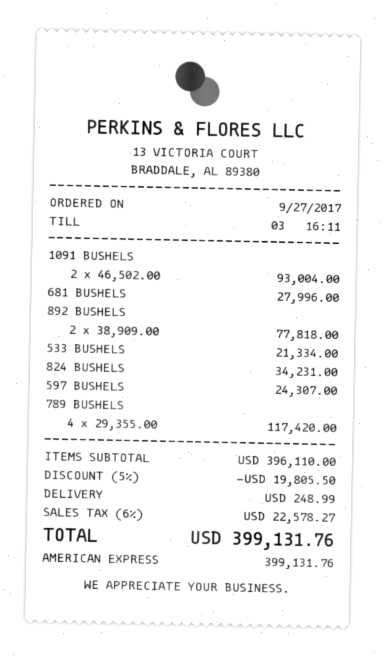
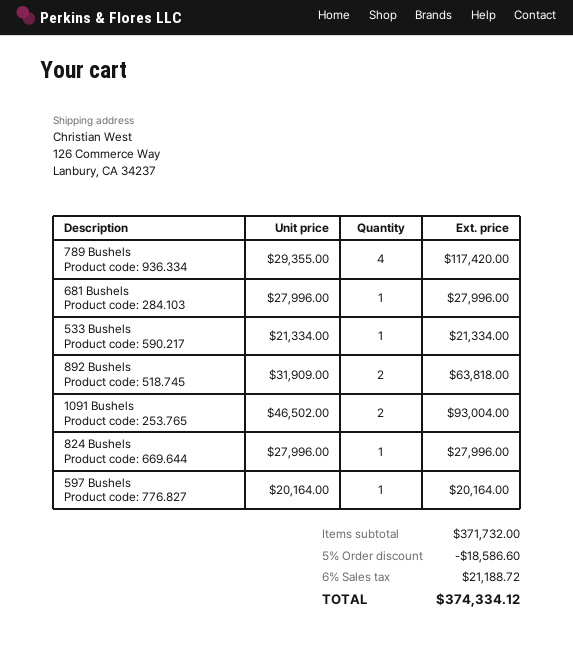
892 BUSHELS: 2 x 38909.00 = 77818.00 -> 2 x 31909.00 = 63818.00
824 BUSHELS: 1 x 34231.00 = 34231.00 -> 1 x 27996.00 = 27996.00
597 BUSHELS: 1 x 24307.00 = 24307.00 -> 1 x 20164.00 = 20164.00
subtotal: 396110.00 -> 371732.00
discount: 5% = 19805.50 -> 5% = 18586.60
shipping: 248.99 -> none
tax: 6% = 22578.27 -> 6% = 21188.72
total: 399131.76 -> 374334.12

